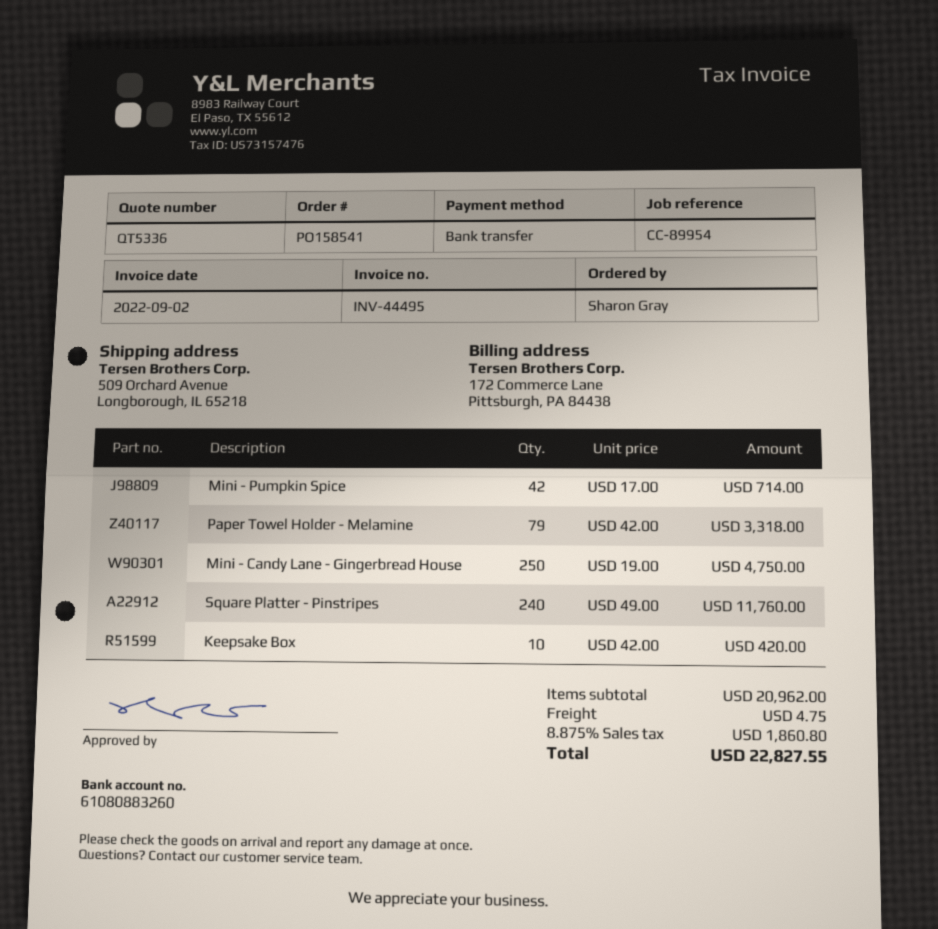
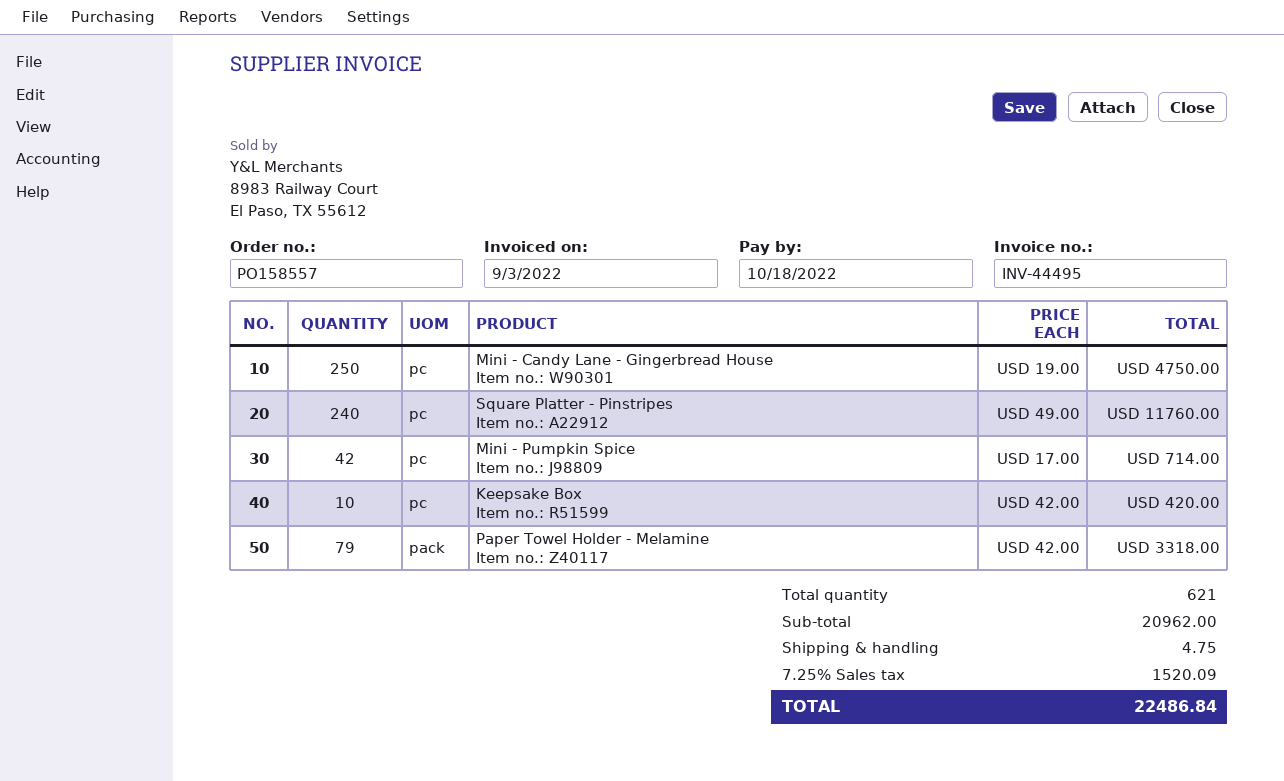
order number: PO158541 -> PO158557
invoice date: 2022-09-02 -> 2022-09-03
tax: 8.875% = 1860.80 -> 7.25% = 1520.09
total: 22827.55 -> 22486.84

